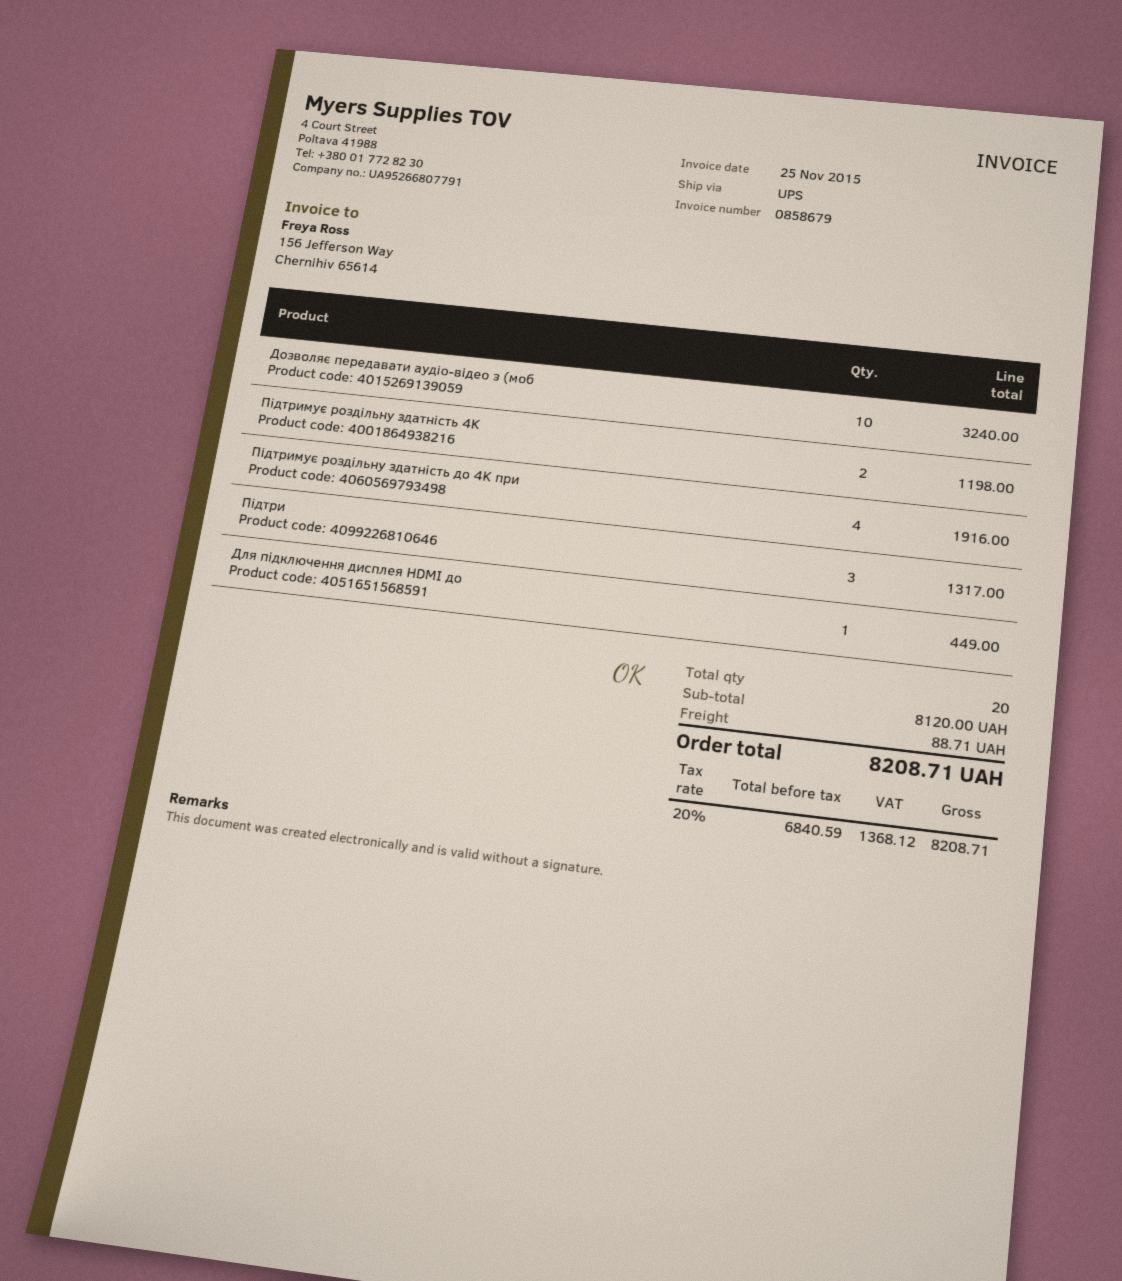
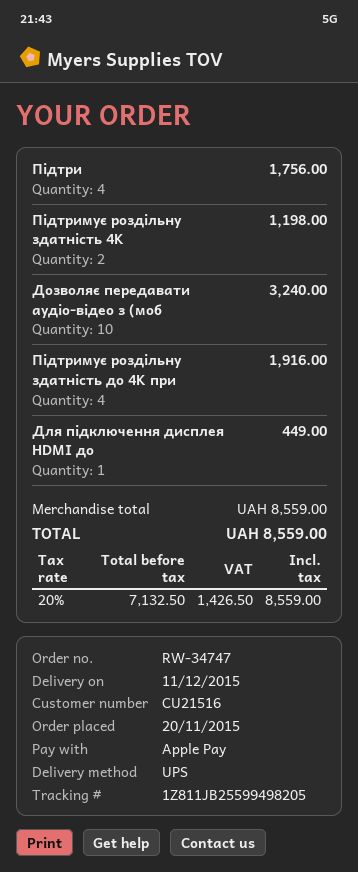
Підтри: 3 for 1317.00 -> 4 for 1756.00
subtotal: 8120.00 -> 8559.00
shipping: 88.71 -> none
net: 6840.59 -> 7132.50
tax: 20% = 1368.12 -> 20% = 1426.50
total: 8208.71 -> 8559.00

